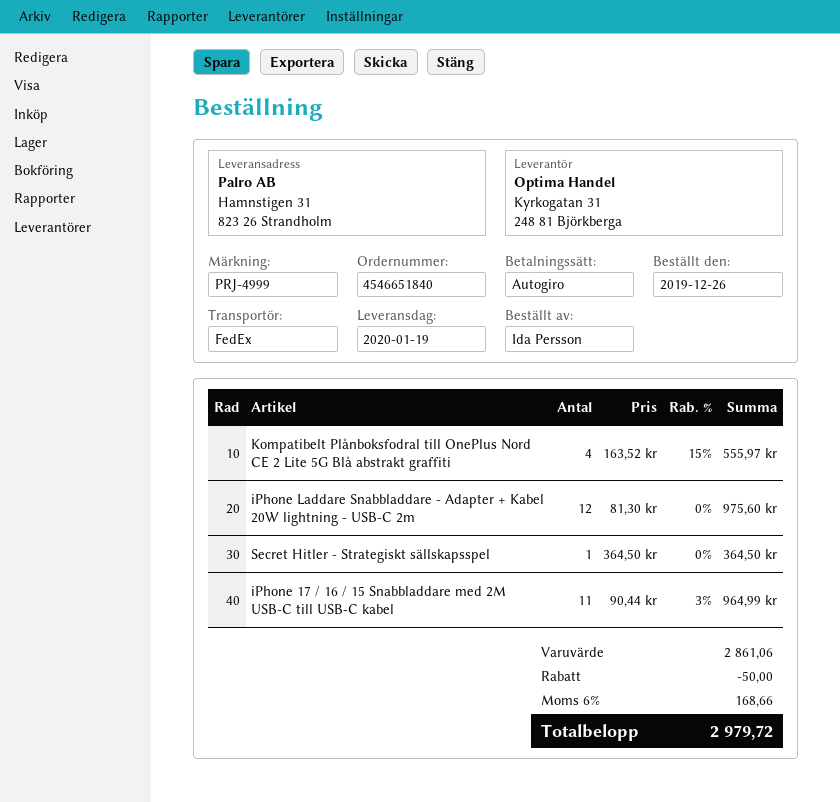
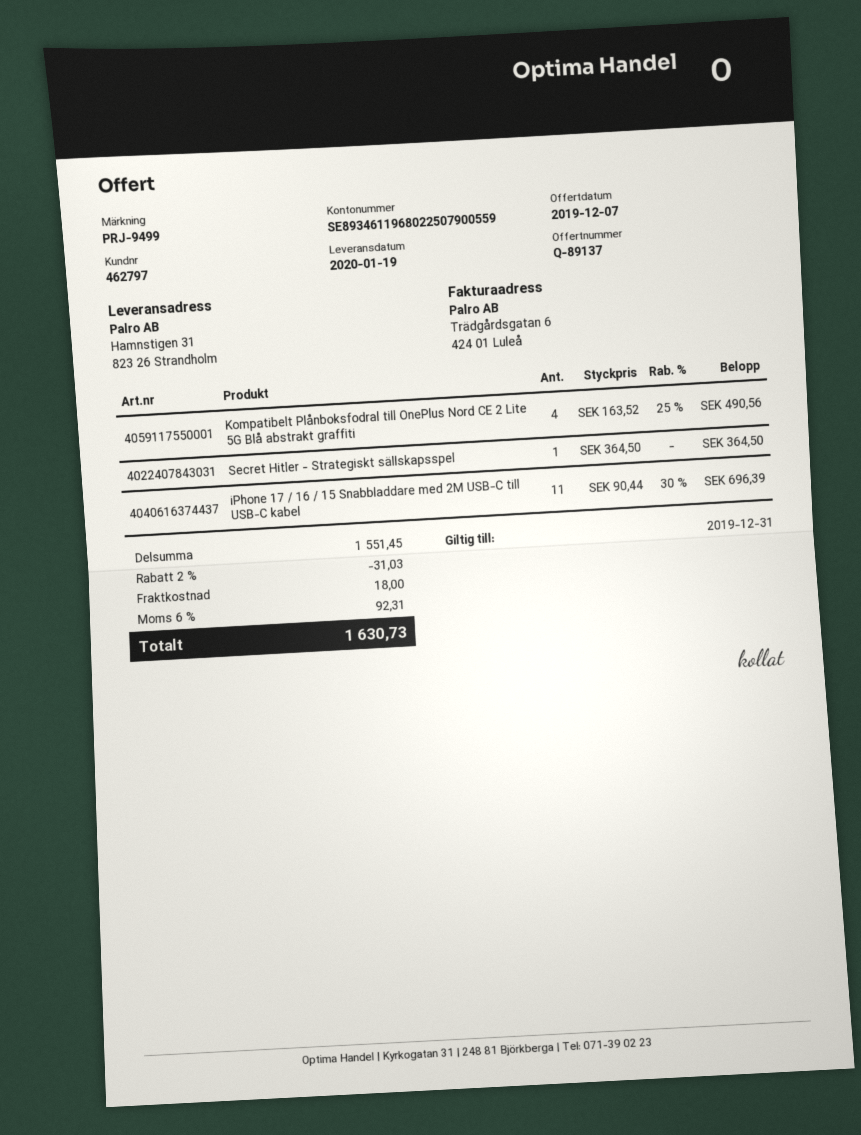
reference: PRJ-4999 -> PRJ-9499
Kompatibelt Plånboksfodral till OnePlus Nord CE 2 Lite 5G Blå abstrakt graffiti: 4 x 163.52 - 15% = 555.97 -> 4 x 163.52 - 25% = 490.56
iPhone Laddare Snabbladdare - Adapter + Kabel 20W lightning - USB-C 2m: 12 x 81.30 = 975.60 -> none
iPhone 17 / 16 / 15 Snabbladdare med 2M USB-C till USB-C kabel: 11 x 90.44 - 3% = 964.99 -> 11 x 90.44 - 30% = 696.39
subtotal: 2861.06 -> 1551.45
discount: 50.00 -> 31.03
shipping: none -> 18.00
tax: 6% = 168.66 -> 6% = 92.31
total: 2979.72 -> 1630.73

